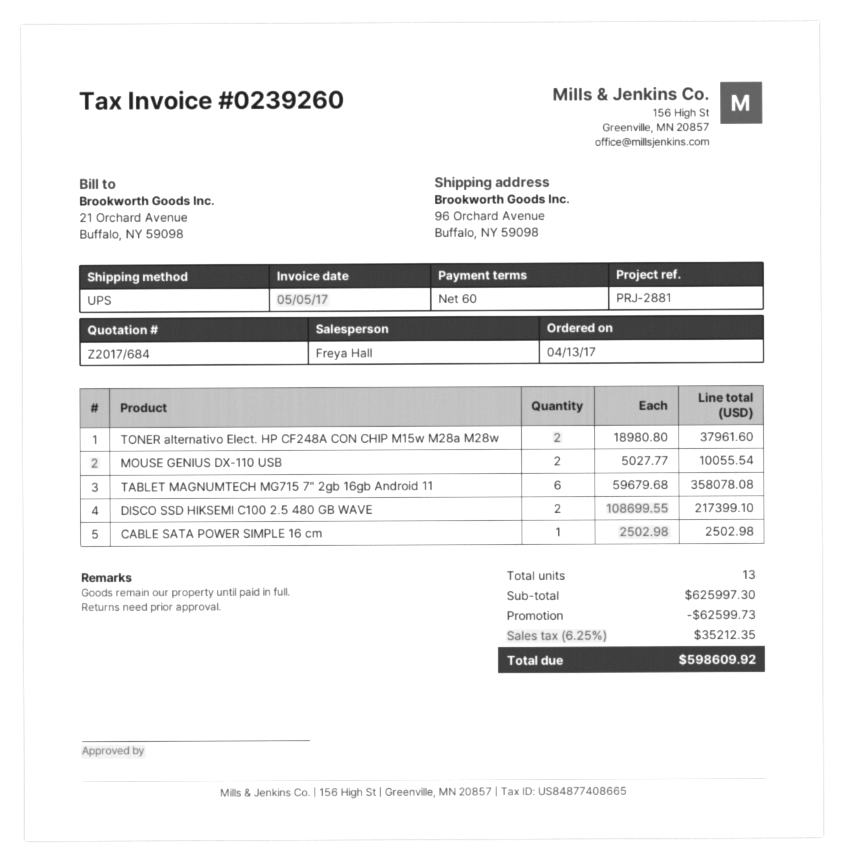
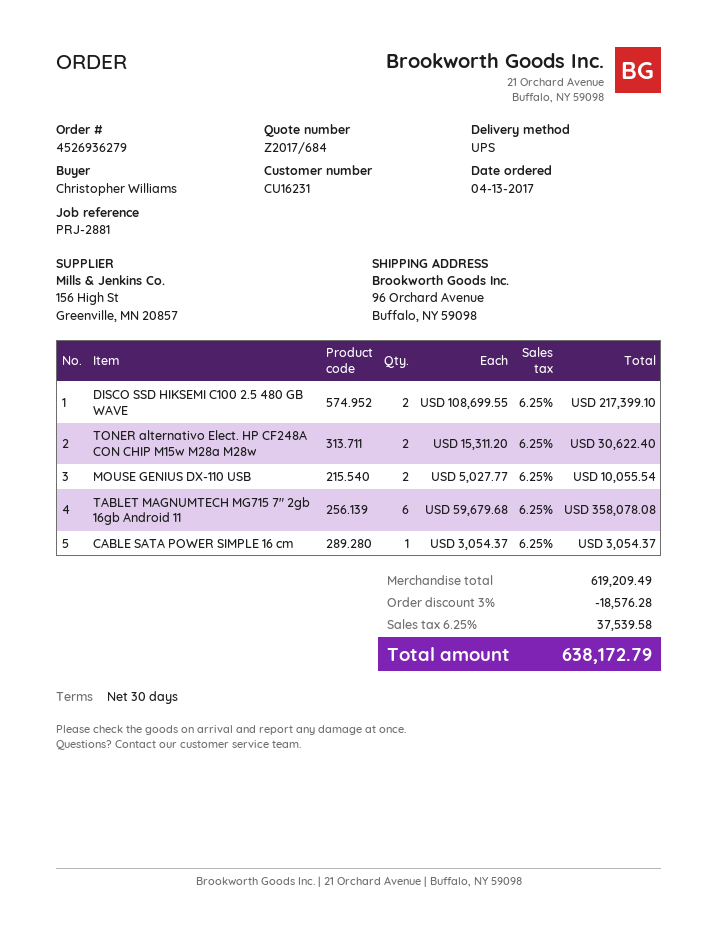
payment terms: 60 days -> 30 days
TONER alternativo Elect. HP CF248A CON CHIP M15w M28a M28w: 2 x 18980.80 = 37961.60 -> 2 x 15311.20 = 30622.40
CABLE SATA POWER SIMPLE 16 cm: 1 x 2502.98 = 2502.98 -> 1 x 3054.37 = 3054.37
subtotal: 625997.30 -> 619209.49
discount: 62599.73 -> 18576.28
tax: 6.25% = 35212.35 -> 6.25% = 37539.58
total: 598609.92 -> 638172.79

